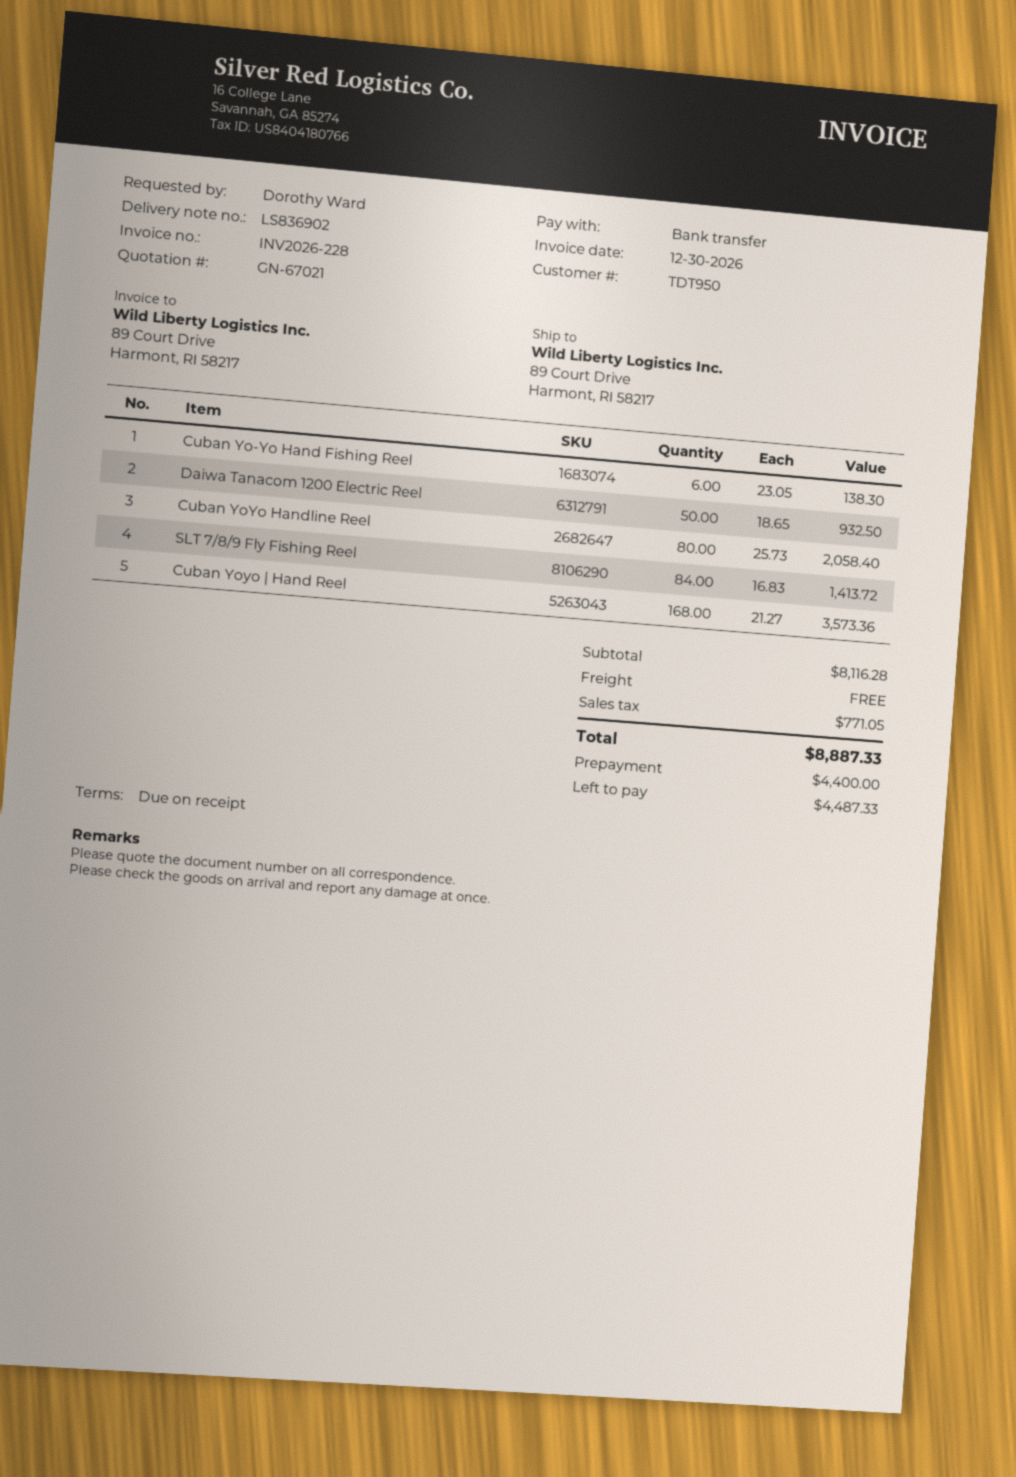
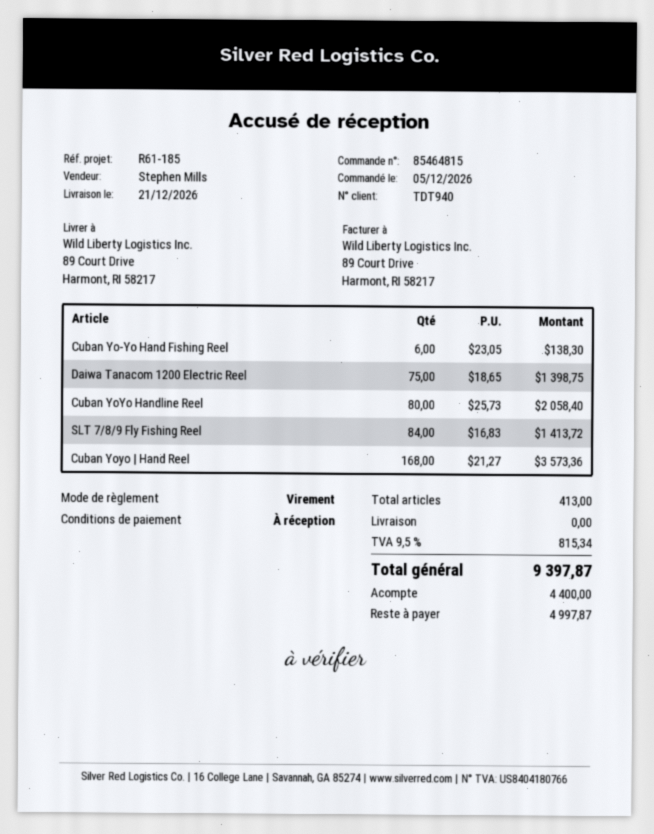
customer number: TDT950 -> TDT940
Daiwa Tanacom 1200 Electric Reel: 50 x 18.65 = 932.50 -> 75 x 18.65 = 1398.75
tax: 771.05 -> 815.34
total: 8887.33 -> 9397.87
balance: 4487.33 -> 4997.87

